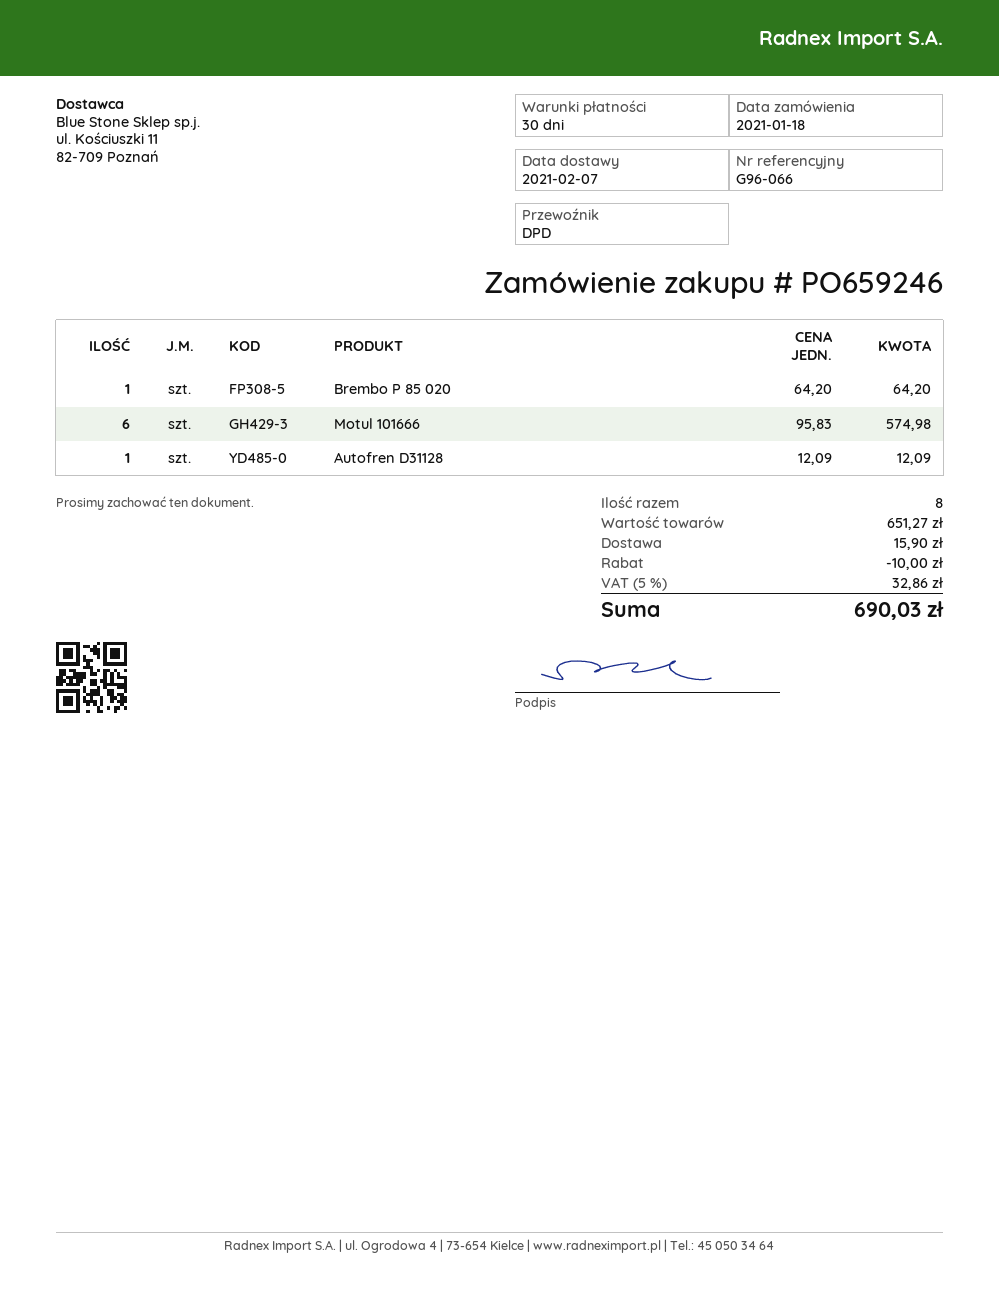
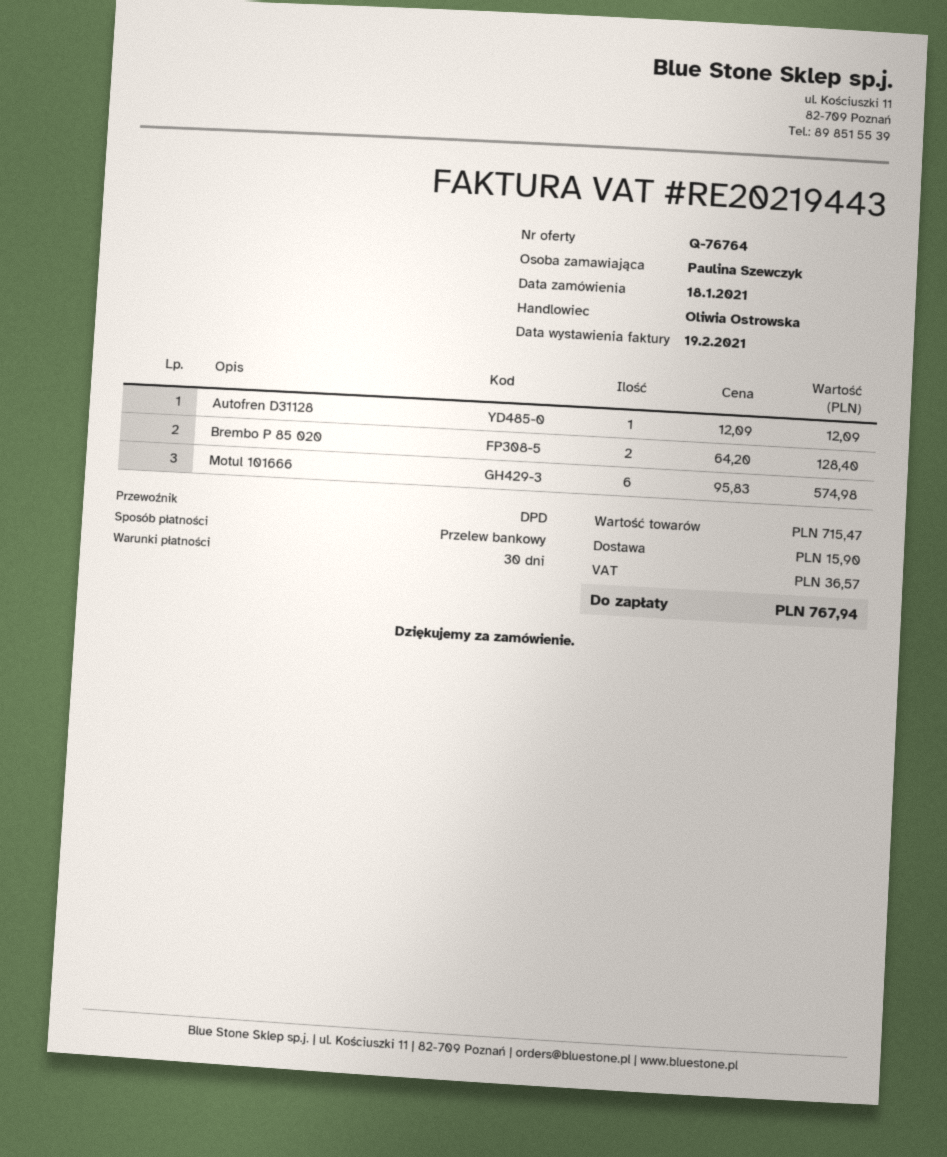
Brembo P 85 020: 1 x 64.20 = 64.20 -> 2 x 64.20 = 128.40
subtotal: 651.27 -> 715.47
discount: 10.00 -> none
tax: 32.86 -> 36.57
total: 690.03 -> 767.94

